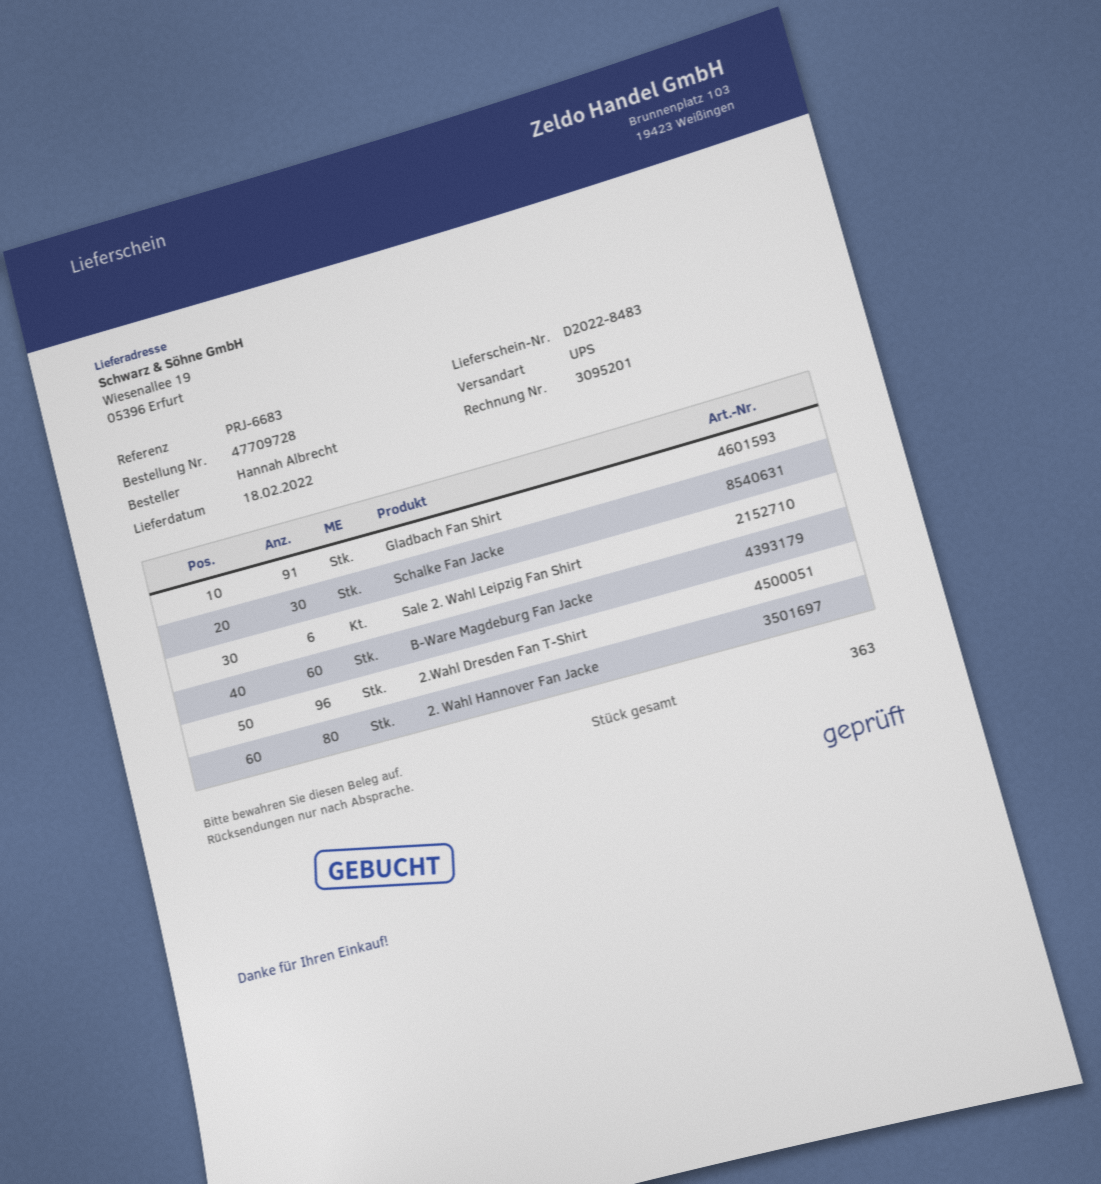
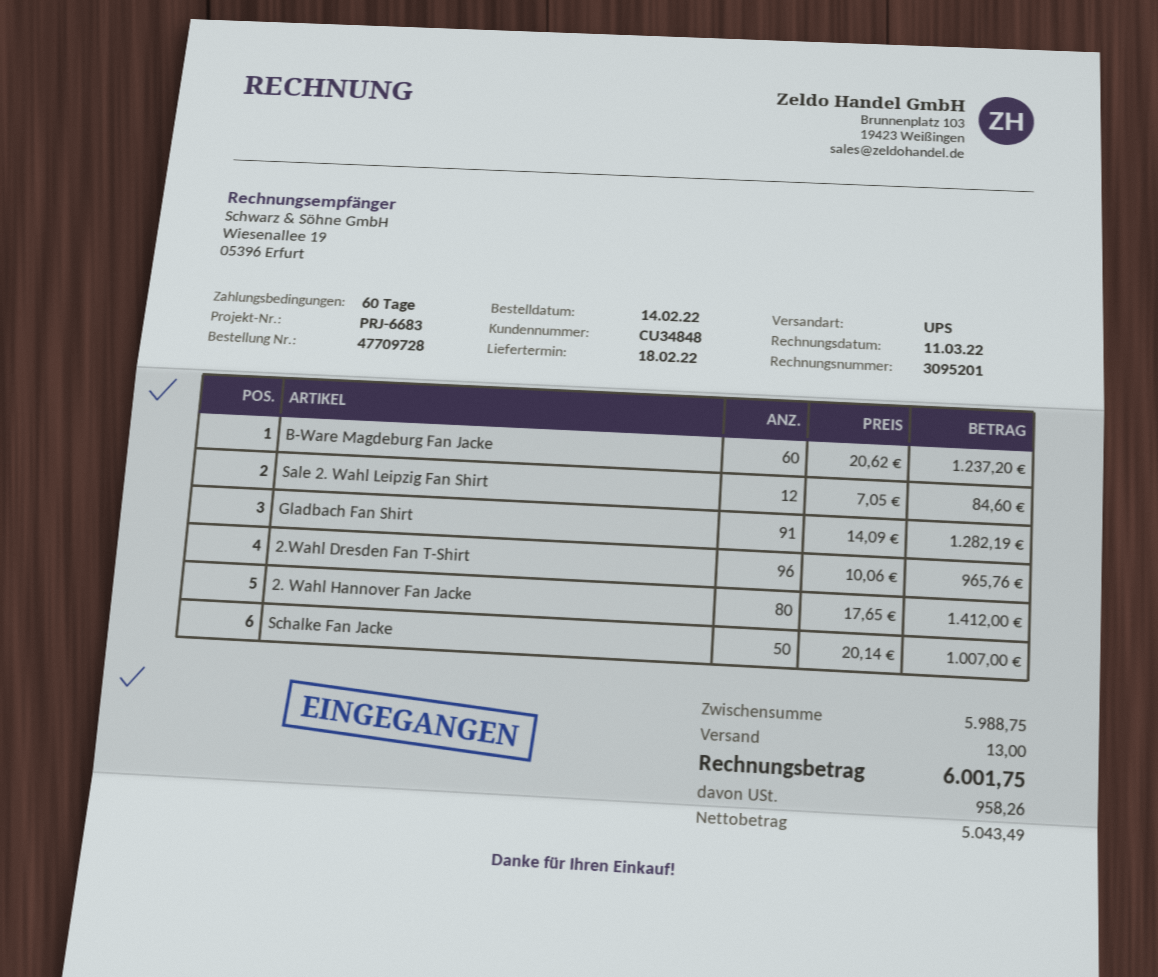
Schalke Fan Jacke: 30 -> 50
Sale 2. Wahl Leipzig Fan Shirt: 6 -> 12

